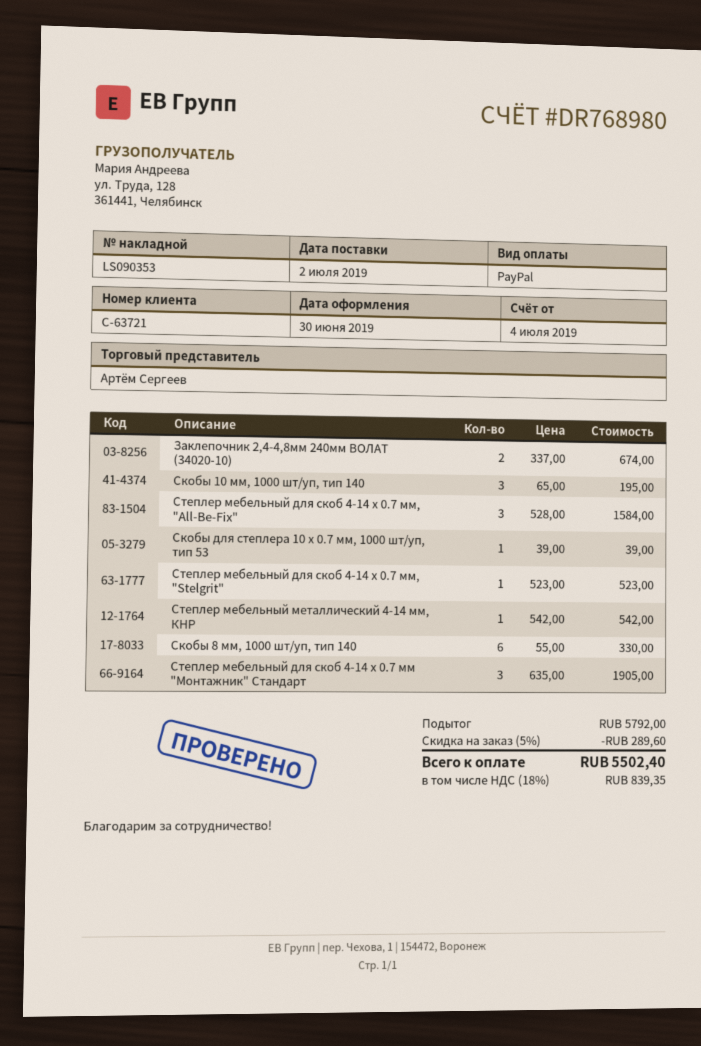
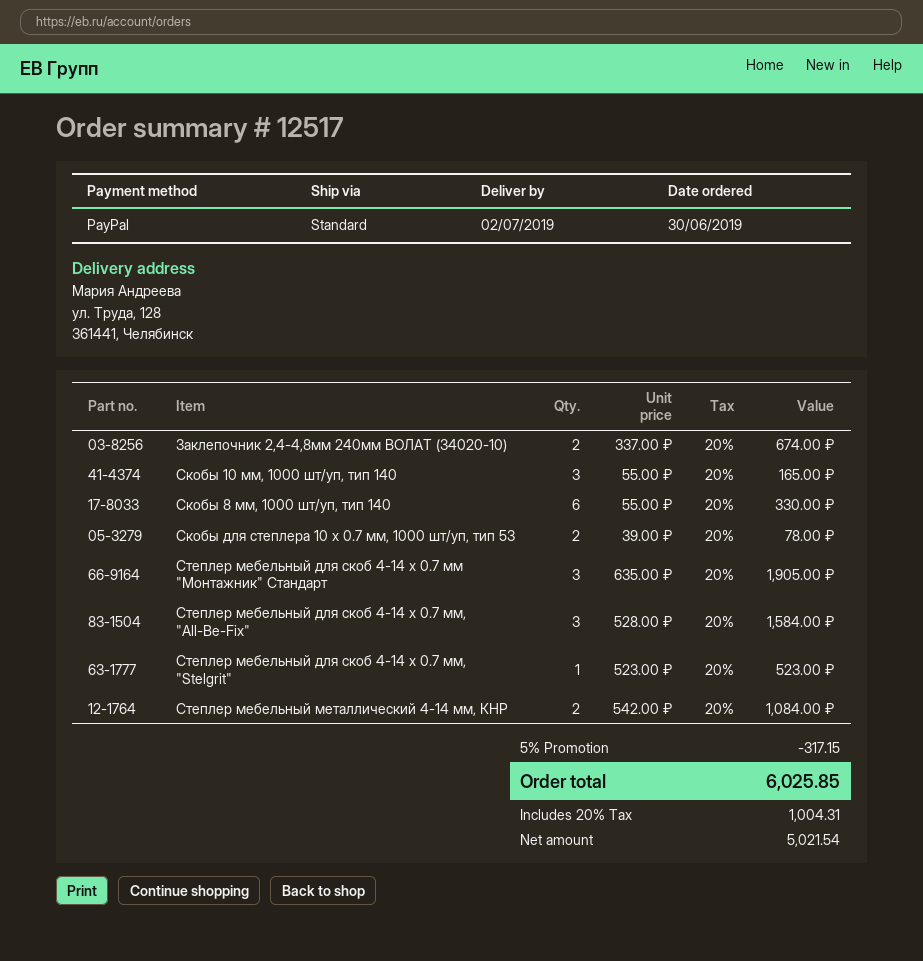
Скобы 10 мм, 1000 шт/уп, тип 140: 3 x 65.00 = 195.00 -> 3 x 55.00 = 165.00
Скобы для степлера 10 х 0.7 мм, 1000 шт/уп, тип 53: 1 x 39.00 = 39.00 -> 2 x 39.00 = 78.00
Степлер мебельный металлический 4-14 мм, КНР: 1 x 542.00 = 542.00 -> 2 x 542.00 = 1084.00
discount: 5% = 289.60 -> 5% = 317.15
tax: 18% = 839.35 -> 20% = 1004.31
total: 5502.40 -> 6025.85

